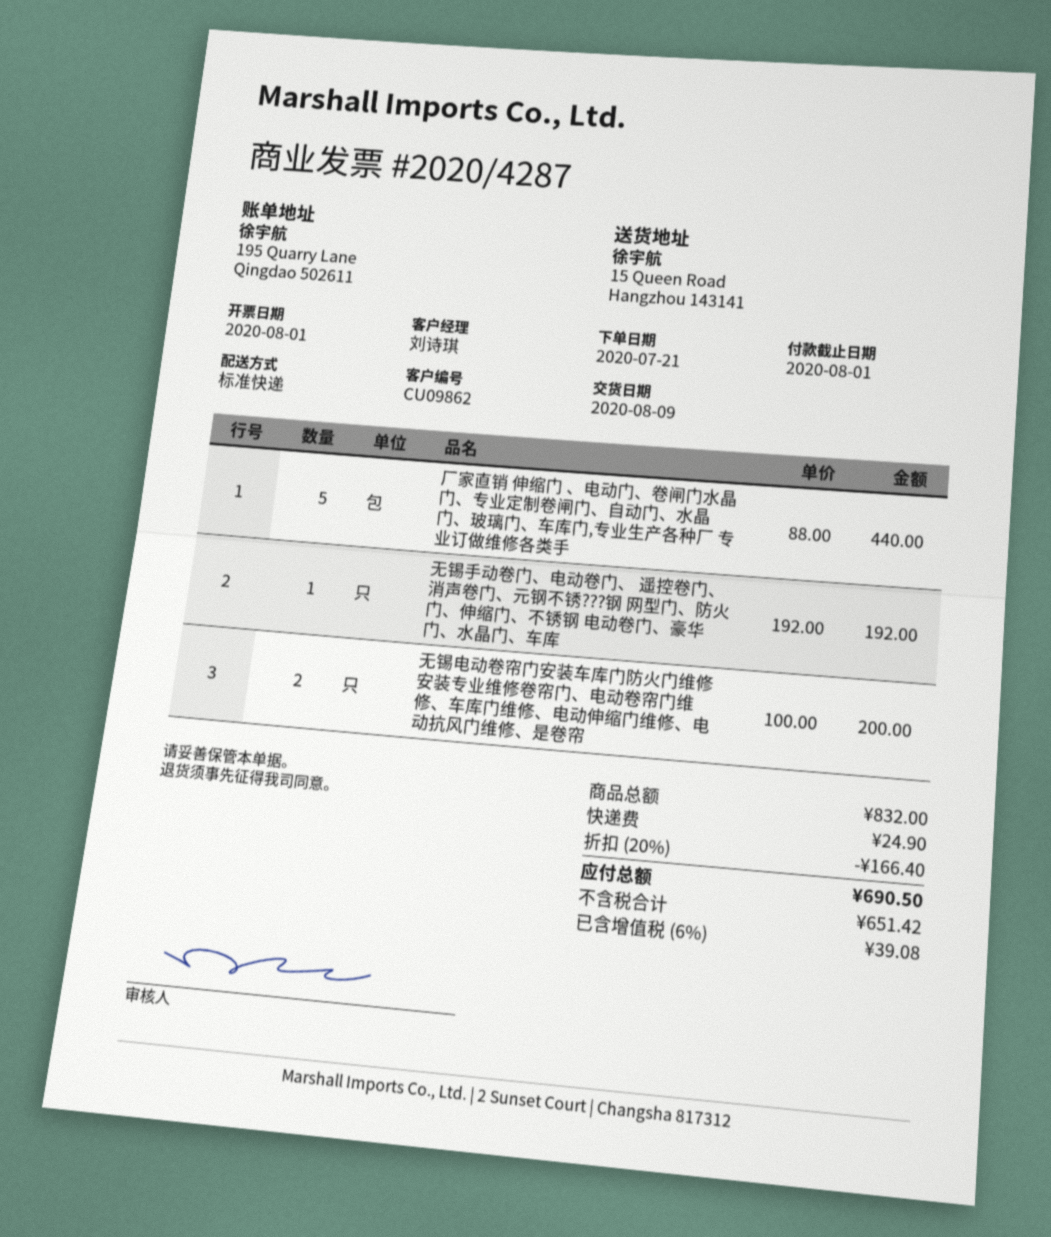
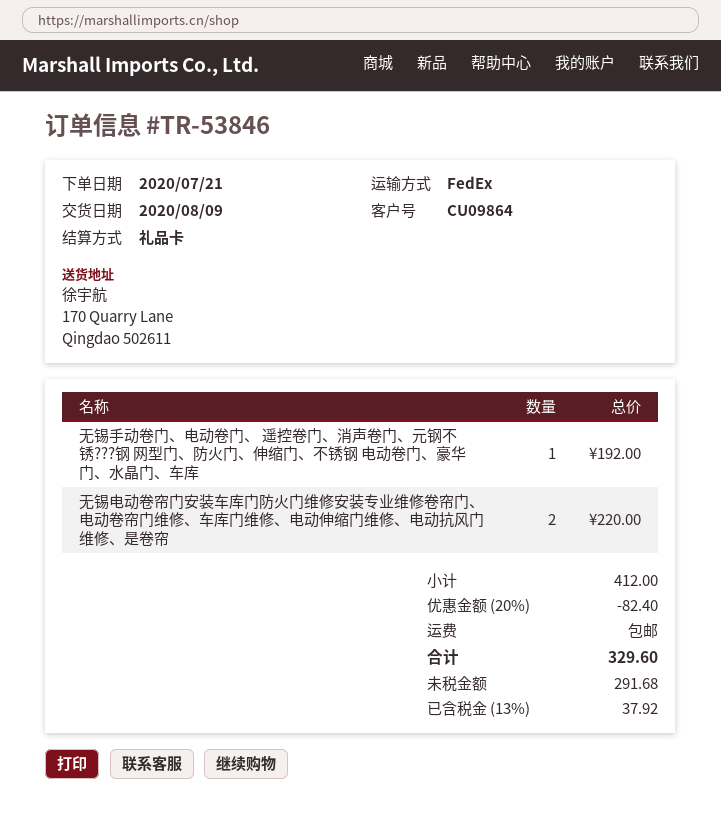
customer number: CU09862 -> CU09864
shipping method: standard -> FedEx
ship to: 15 Queen Road, Hangzhou 143141 -> 170 Quarry Lane, Qingdao 502611
厂家直销 伸缩门 、电动门、卷闸门水晶门、专业定制卷闸门、自动门、水晶门、玻璃门、车库门,专业生产各种厂 专业订做维修各类手: 5 for 440.00 -> none
无锡电动卷帘门安装车库门防火门维修安装专业维修卷帘门、电动卷帘门维修、车库门维修、电动伸缩门维修、电动抗风门维修、是卷帘: 2 for 200.00 -> 2 for 220.00
subtotal: 832.00 -> 412.00
discount: 20% = 166.40 -> 20% = 82.40
shipping: 24.90 -> 0.00
net: 651.42 -> 291.68
tax: 6% = 39.08 -> 13% = 37.92
total: 690.50 -> 329.60

